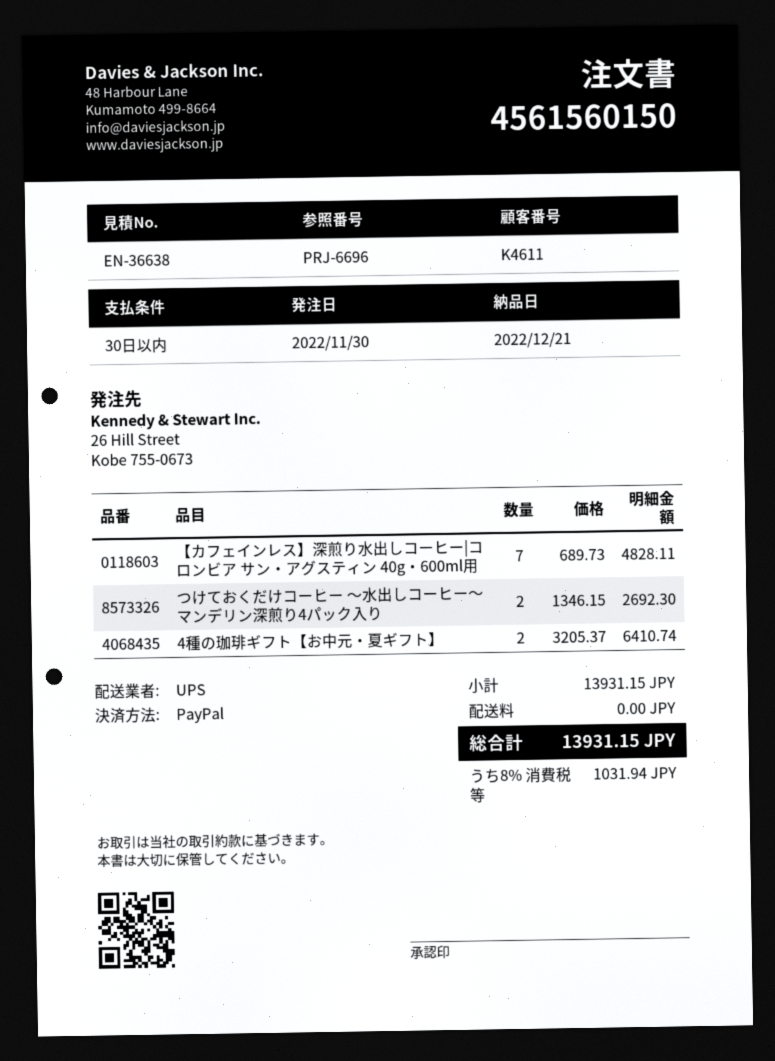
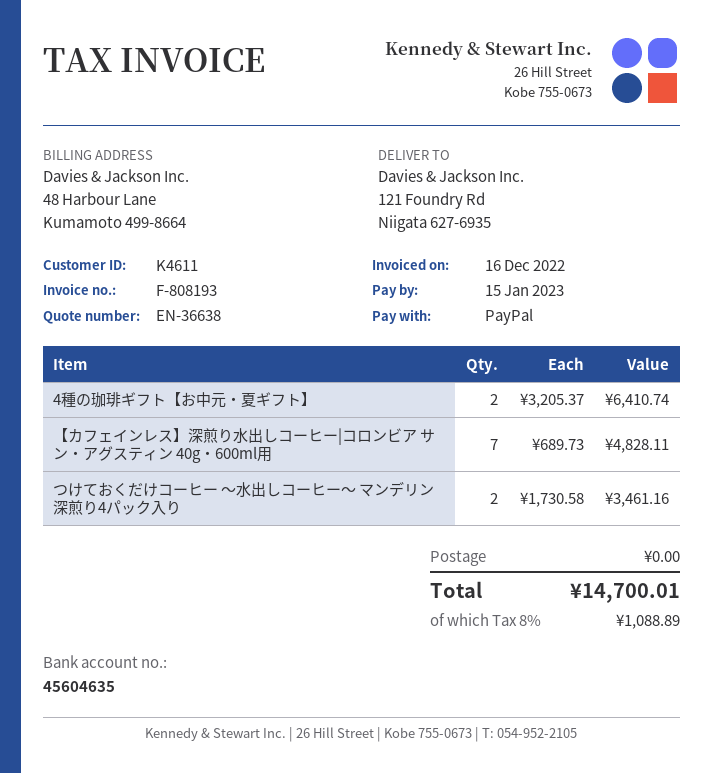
つけておくだけコーヒー 〜水出しコーヒー〜 マンデリン深煎り4パック入り: 2 x 1346.15 = 2692.30 -> 2 x 1730.58 = 3461.16
tax: 8% = 1031.94 -> 8% = 1088.89
total: 13931.15 -> 14700.01

